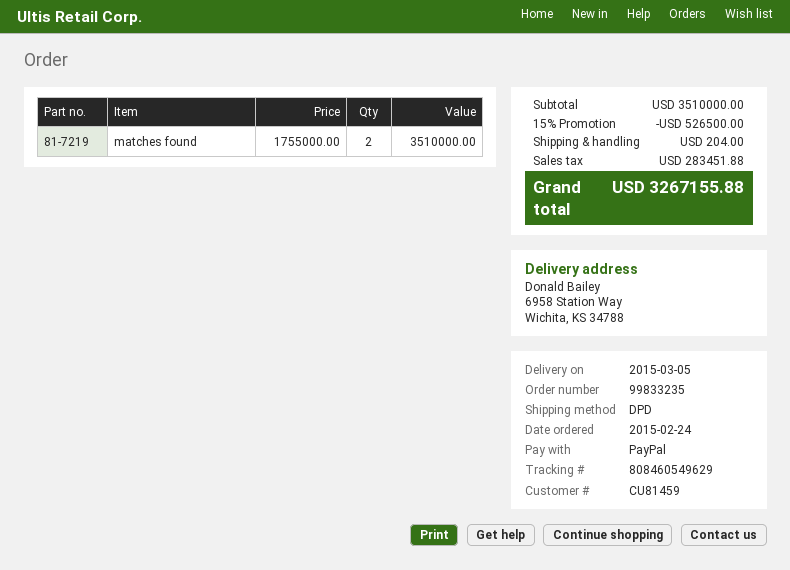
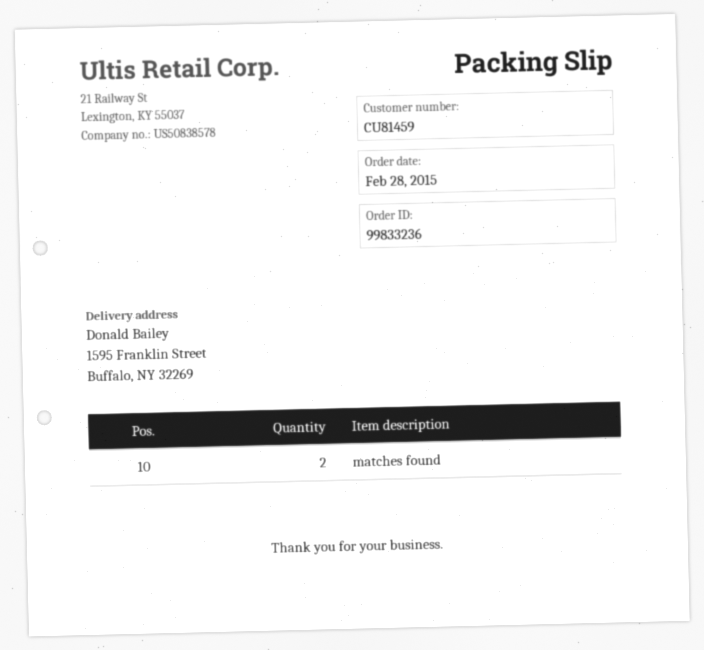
order number: 99833235 -> 99833236
order date: 2015-02-24 -> 2015-02-28
ship to: 6958 Station Way, Wichita, KS 34788 -> 1595 Franklin Street, Buffalo, NY 32269

